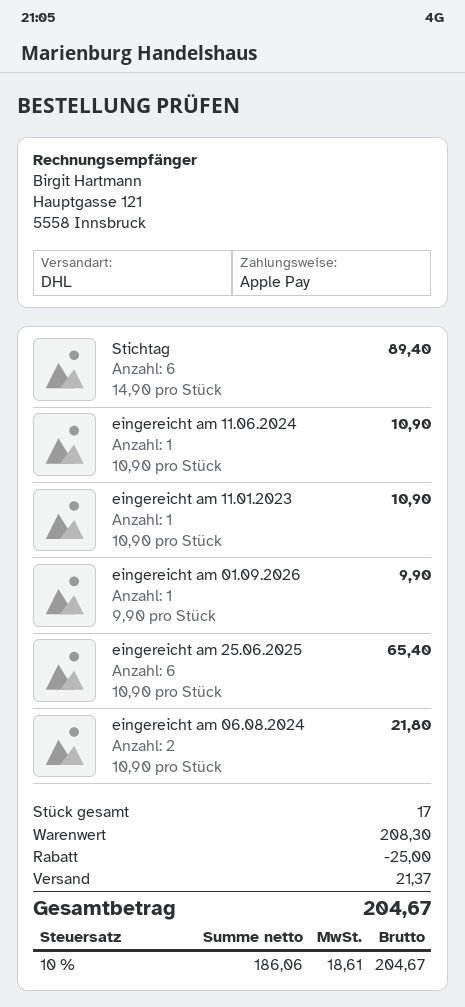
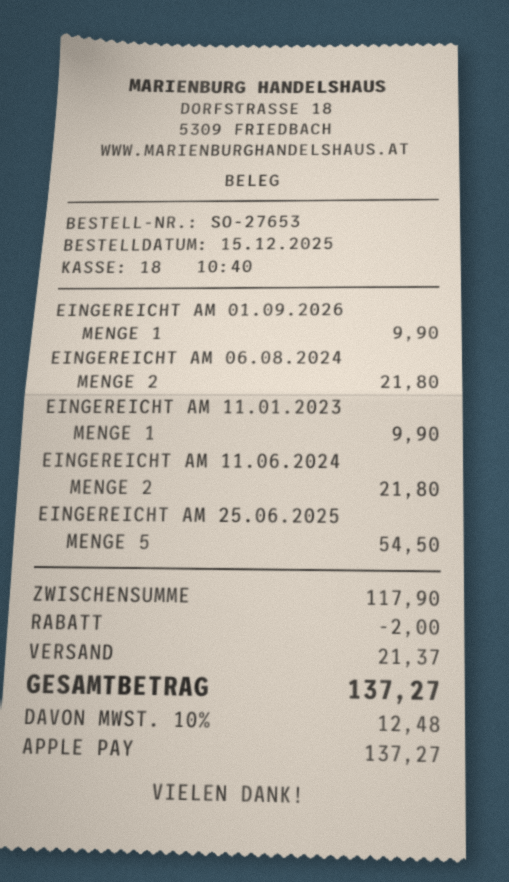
Stichtag: 6 for 89.40 -> none
eingereicht am 11.06.2024: 1 for 10.90 -> 2 for 21.80
eingereicht am 11.01.2023: 1 for 10.90 -> 1 for 9.90
eingereicht am 25.06.2025: 6 for 65.40 -> 5 for 54.50
subtotal: 208.30 -> 117.90
discount: 25.00 -> 2.00
tax: 10% = 18.61 -> 10% = 12.48
total: 204.67 -> 137.27

